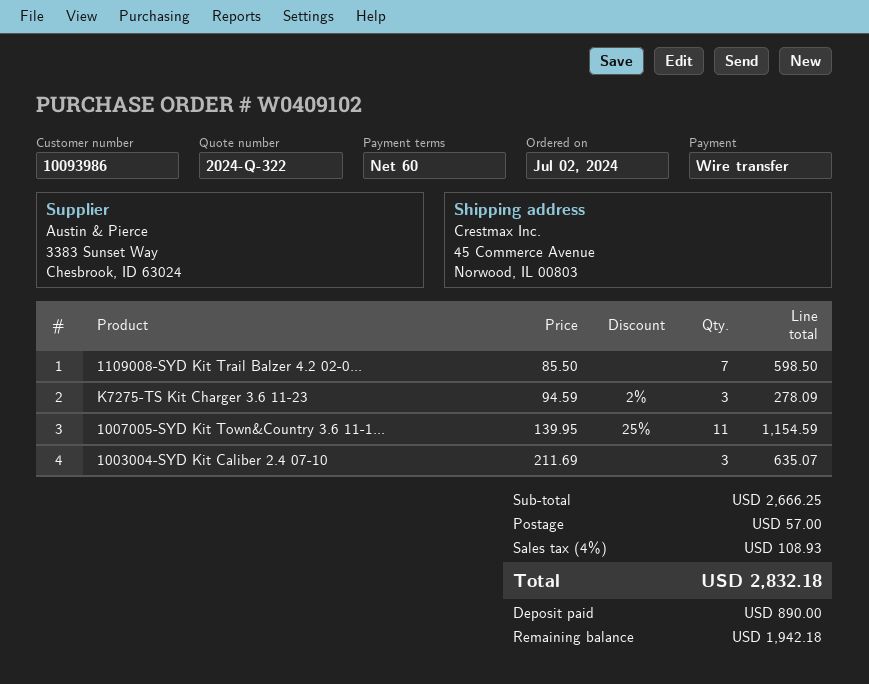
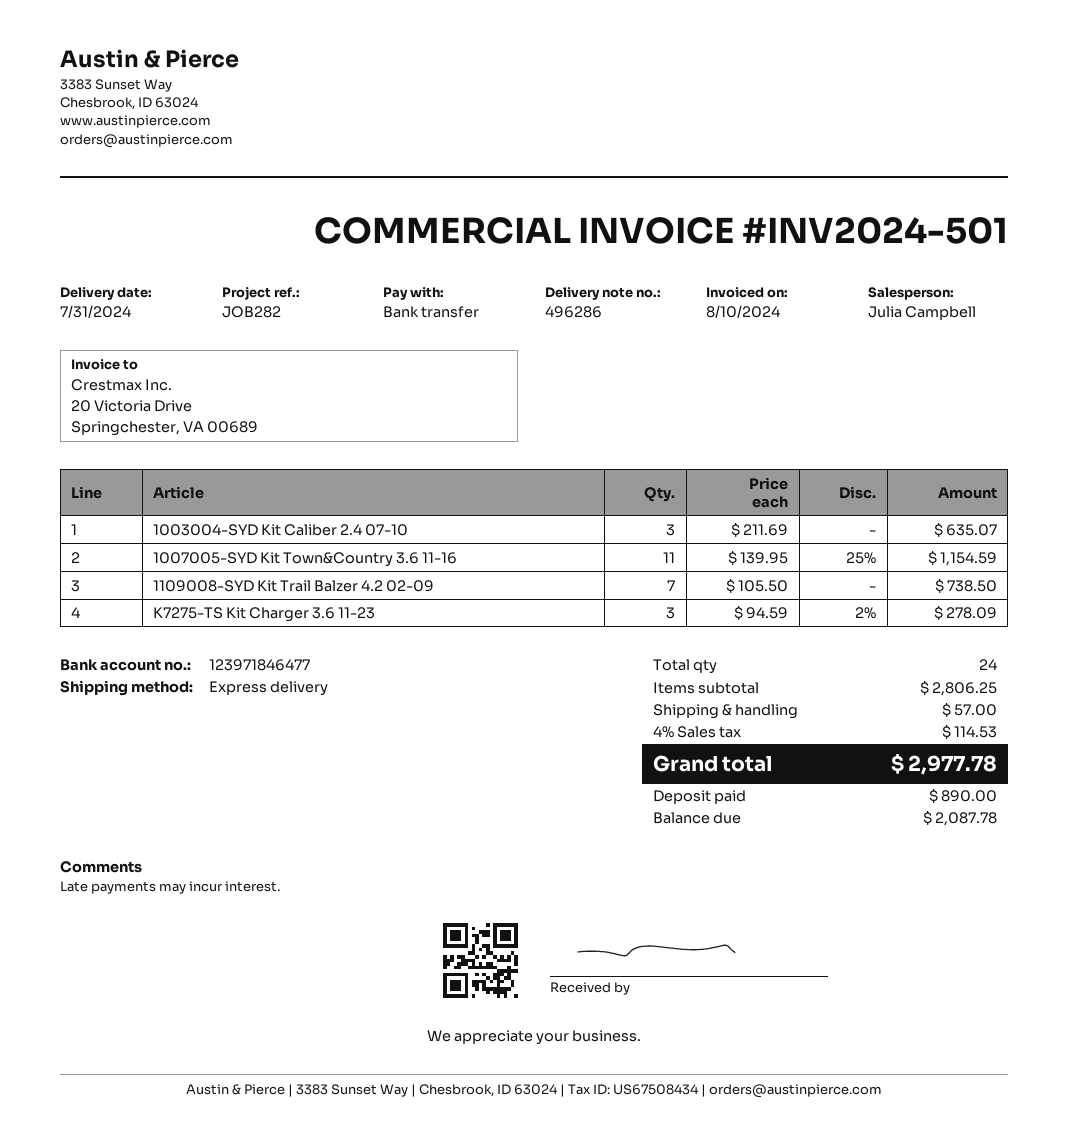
1109008-SYD Kit Trail Balzer 4.2 02-0...: 7 x 85.50 = 598.50 -> 7 x 105.50 = 738.50
subtotal: 2666.25 -> 2806.25
tax: 4% = 108.93 -> 4% = 114.53
total: 2832.18 -> 2977.78
balance: 1942.18 -> 2087.78

